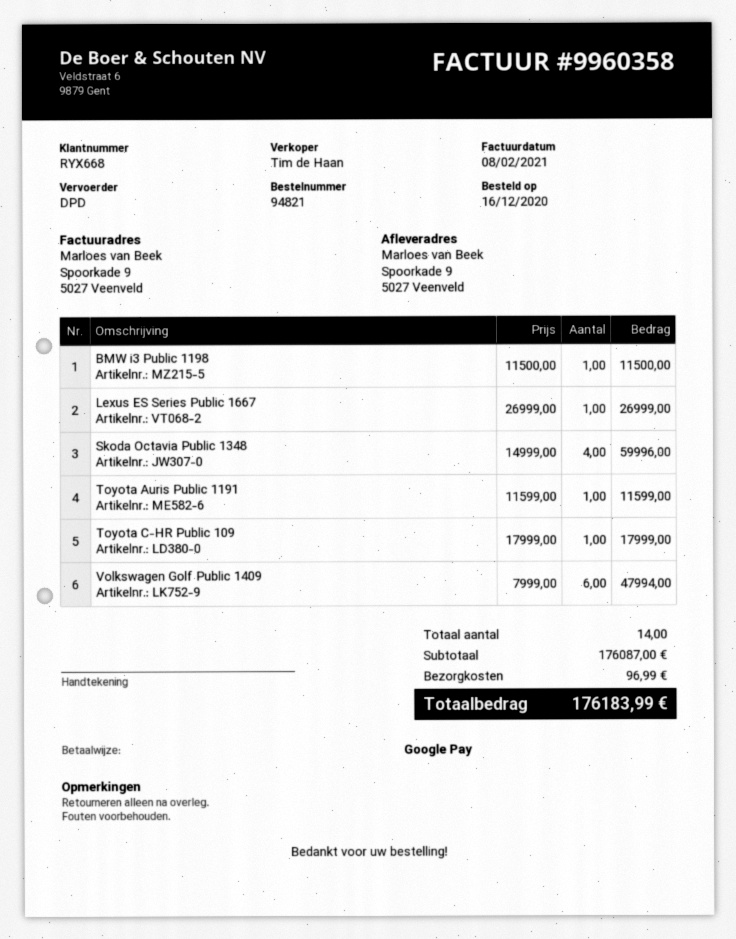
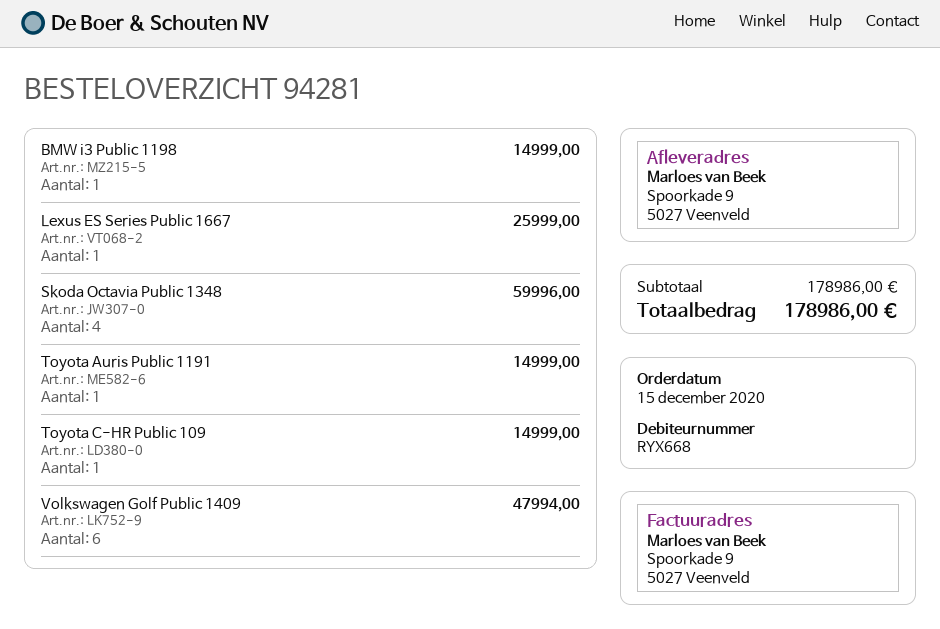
order number: 94821 -> 94281
order date: 2020-12-16 -> 2020-12-15
BMW i3 Public 1198: 1 for 11500.00 -> 1 for 14999.00
Lexus ES Series Public 1667: 1 for 26999.00 -> 1 for 25999.00
Toyota Auris Public 1191: 1 for 11599.00 -> 1 for 14999.00
Toyota C-HR Public 109: 1 for 17999.00 -> 1 for 14999.00
subtotal: 176087.00 -> 178986.00
shipping: 96.99 -> none
total: 176183.99 -> 178986.00

